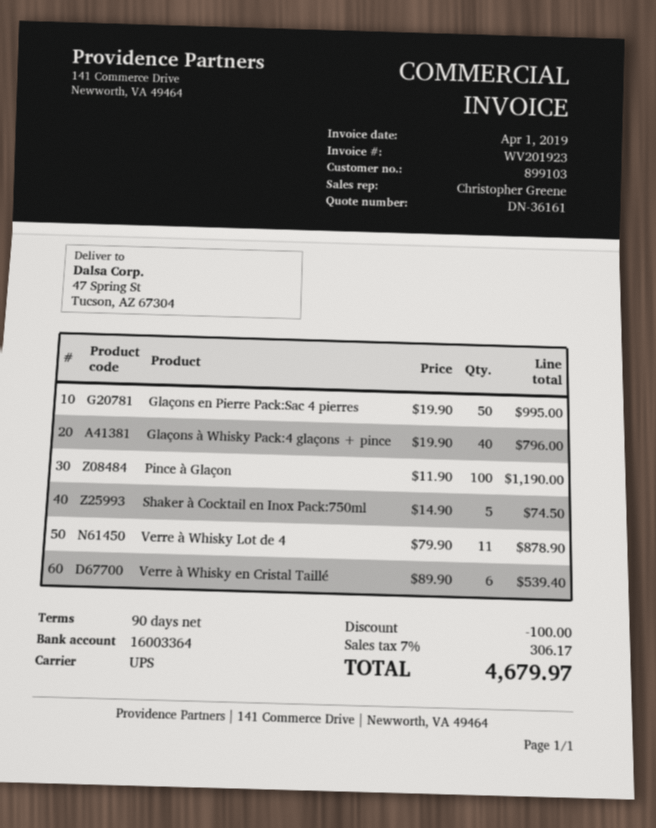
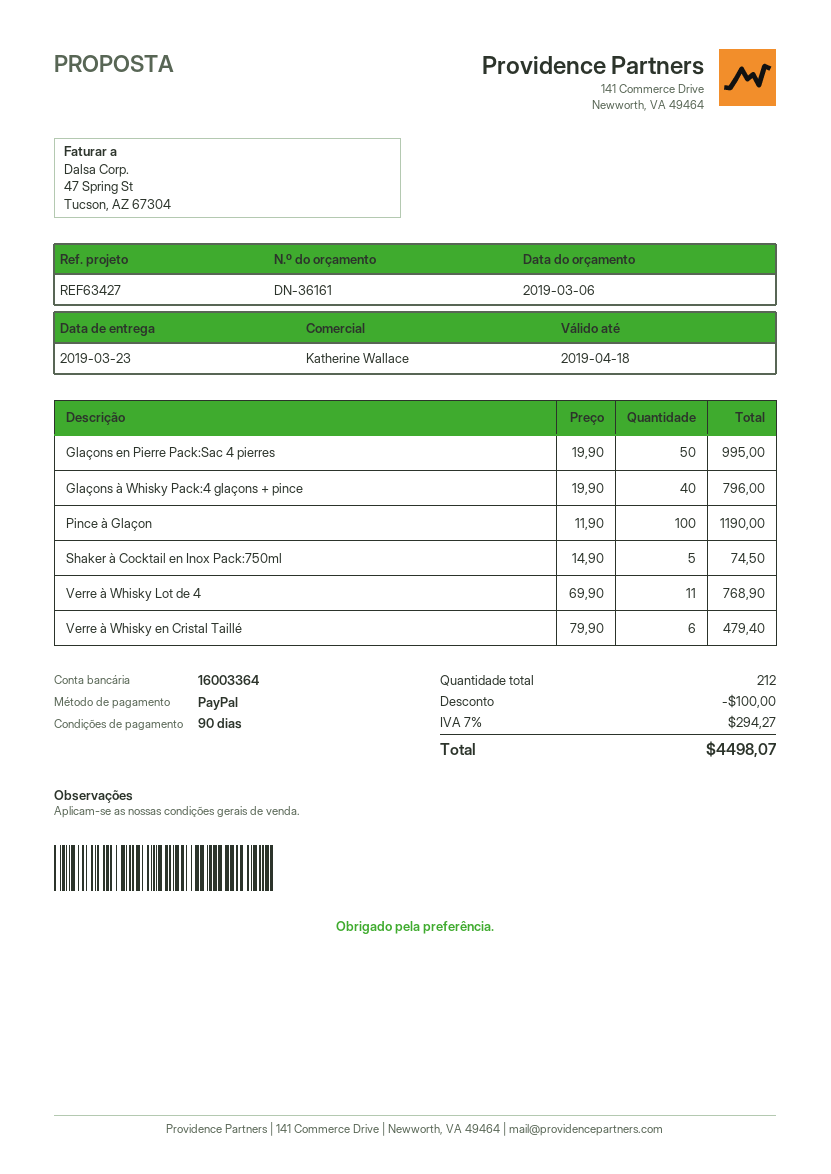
sales rep: Christopher Greene -> Katherine Wallace
Verre à Whisky Lot de 4: 11 x 79.90 = 878.90 -> 11 x 69.90 = 768.90
Verre à Whisky en Cristal Taillé: 6 x 89.90 = 539.40 -> 6 x 79.90 = 479.40
tax: 7% = 306.17 -> 7% = 294.27
total: 4679.97 -> 4498.07

